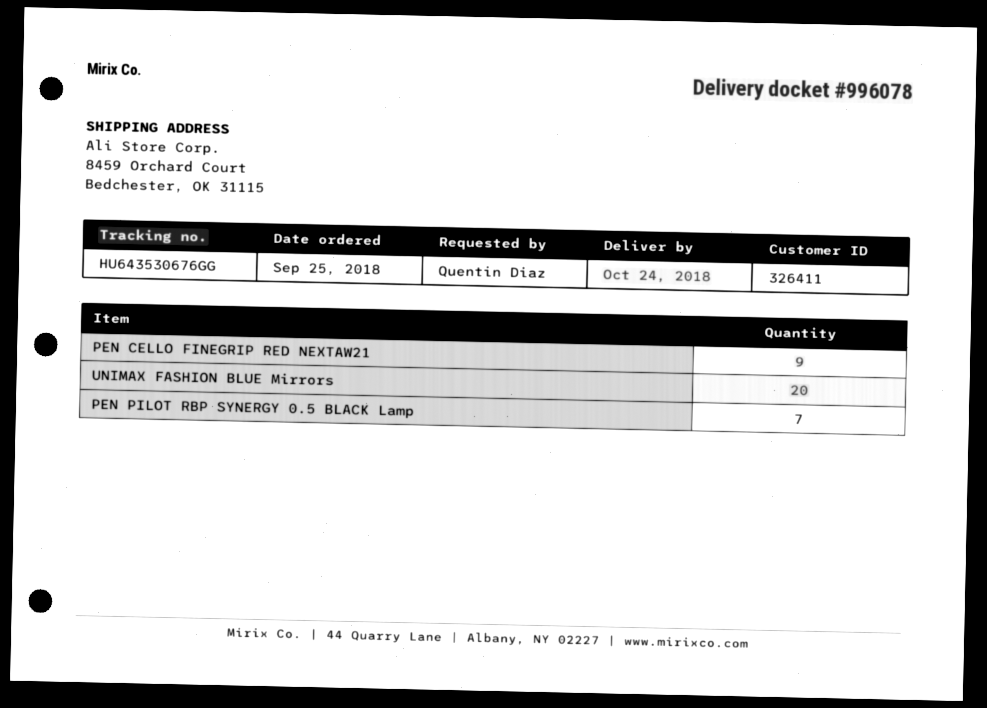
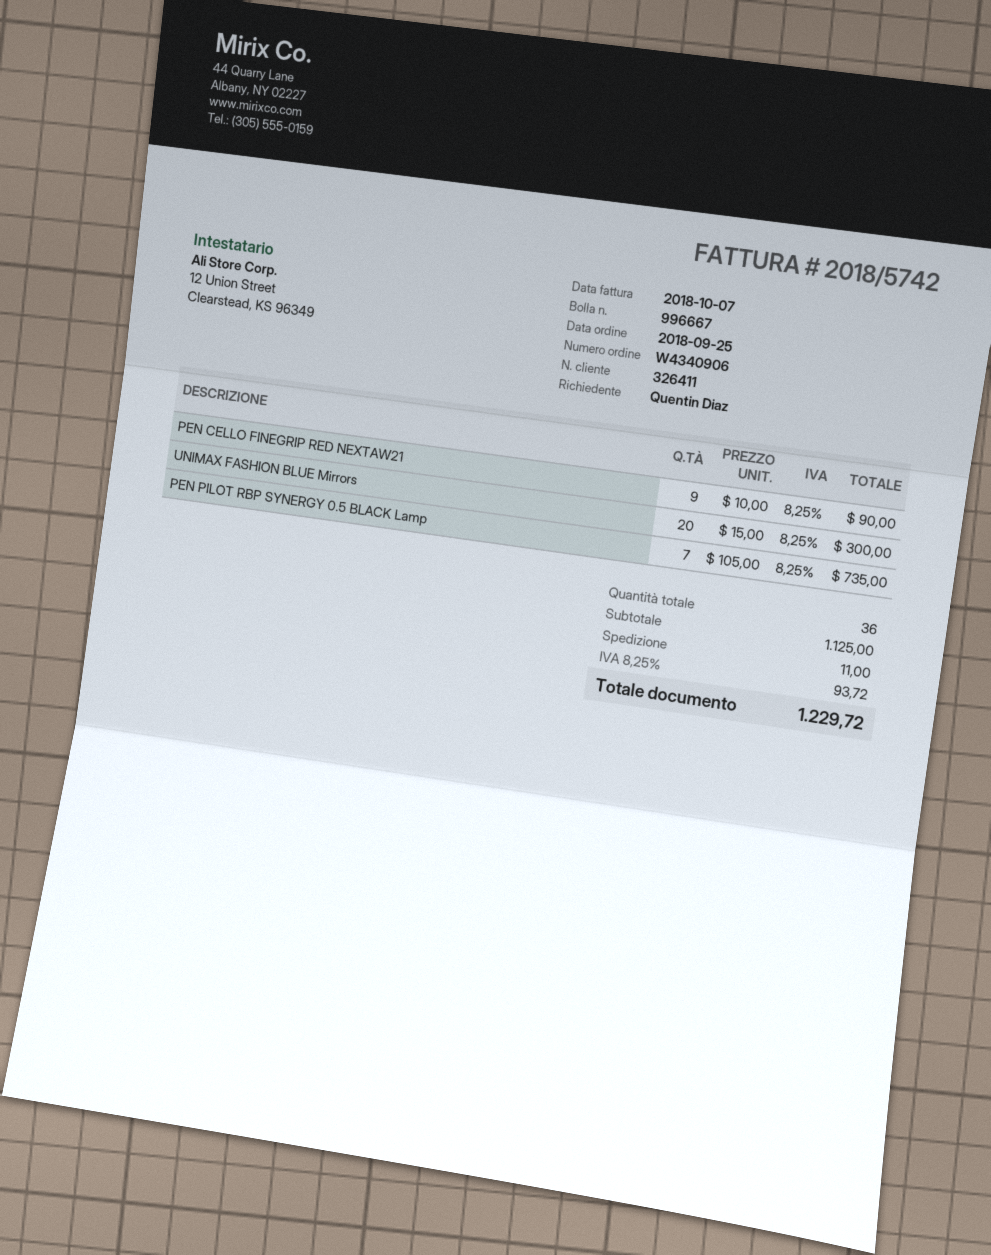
delivery note number: 996078 -> 996667

